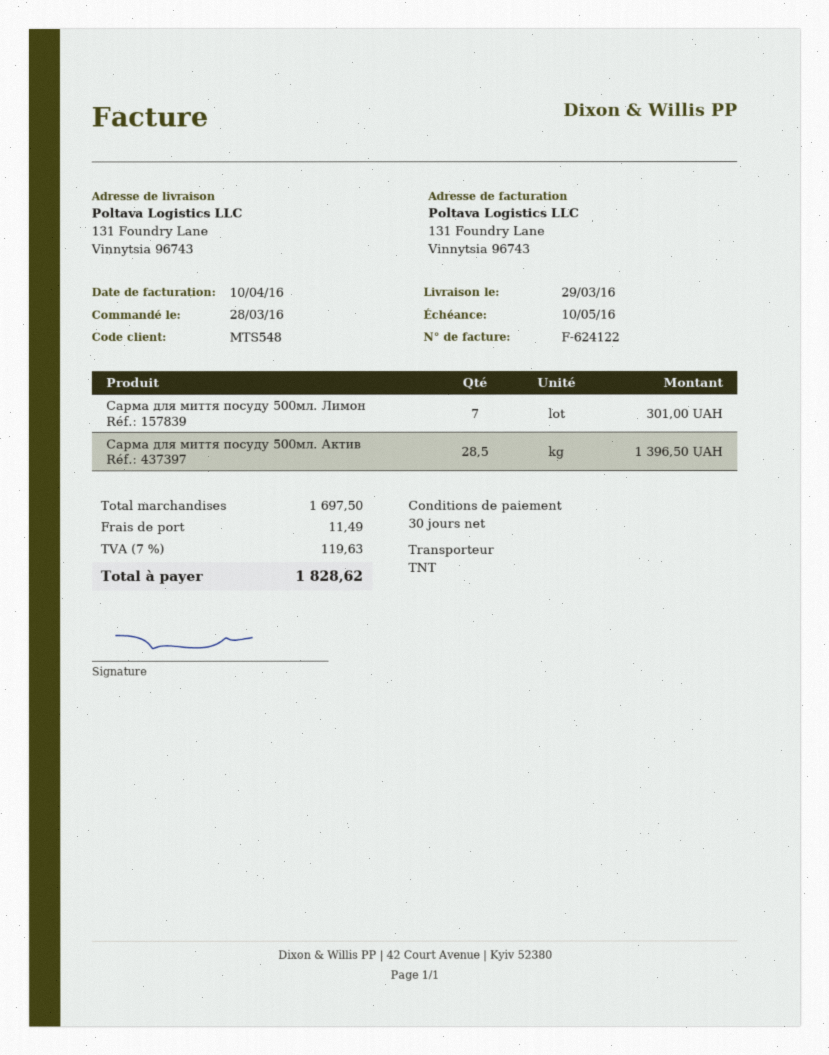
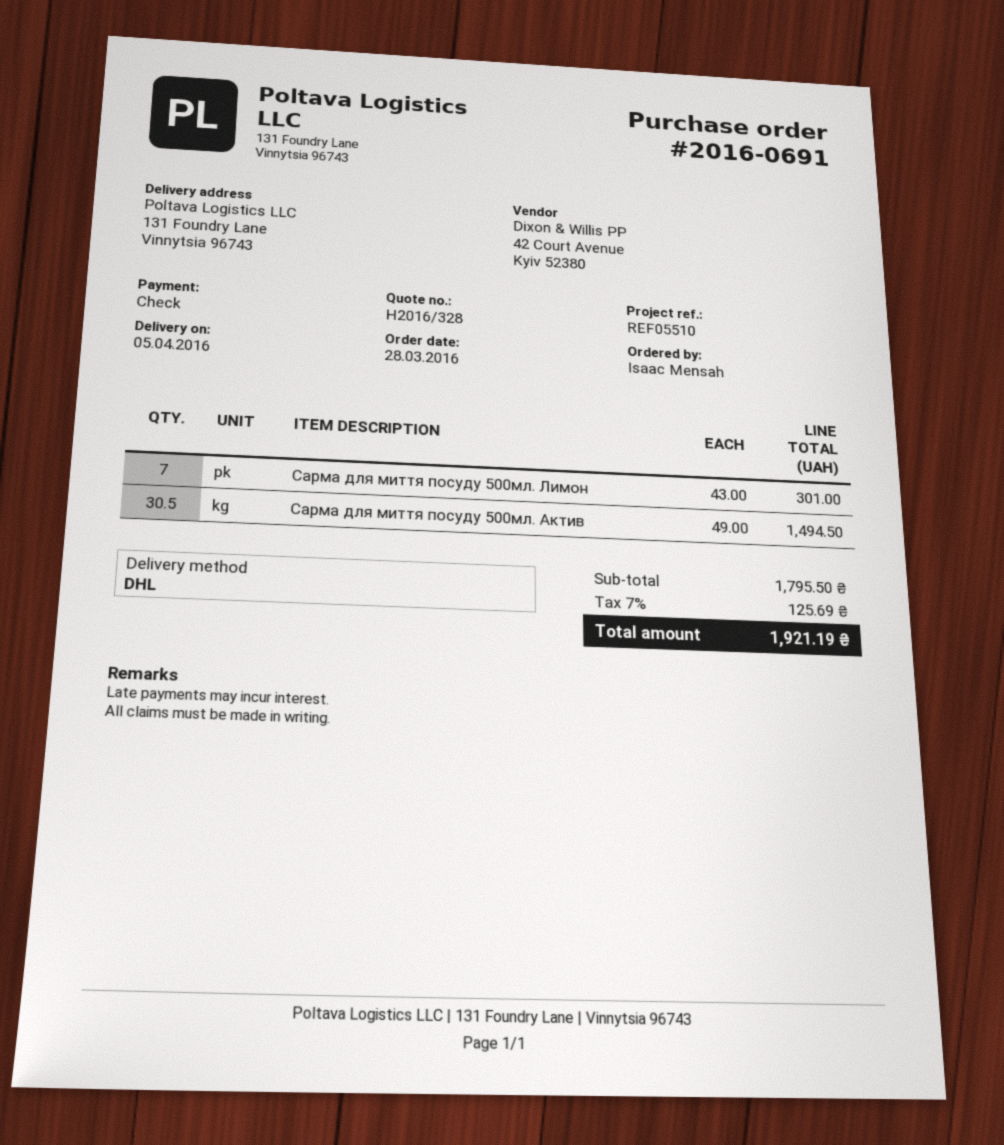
delivery date: 2016-03-29 -> 2016-04-05
shipping method: TNT -> DHL
Сарма для миття посуду 500мл. Актив: 28.5 for 1396.50 -> 30.5 for 1494.50
subtotal: 1697.50 -> 1795.50
shipping: 11.49 -> none
tax: 7% = 119.63 -> 7% = 125.69
total: 1828.62 -> 1921.19

